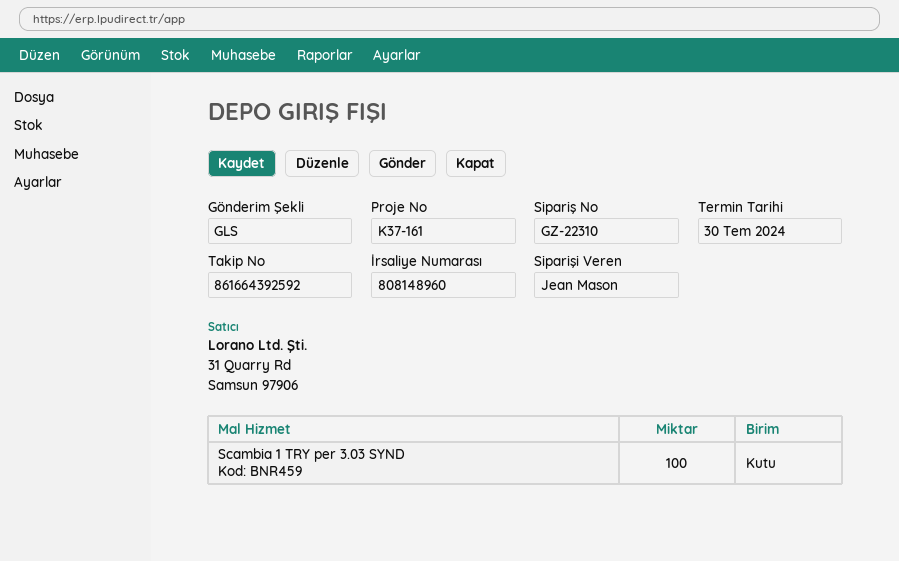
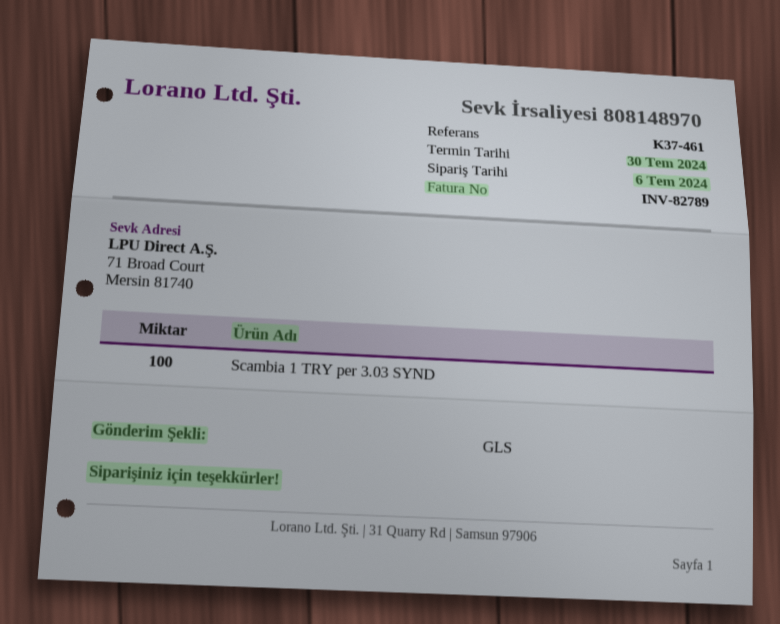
delivery note number: 808148960 -> 808148970
reference: K37-161 -> K37-461

